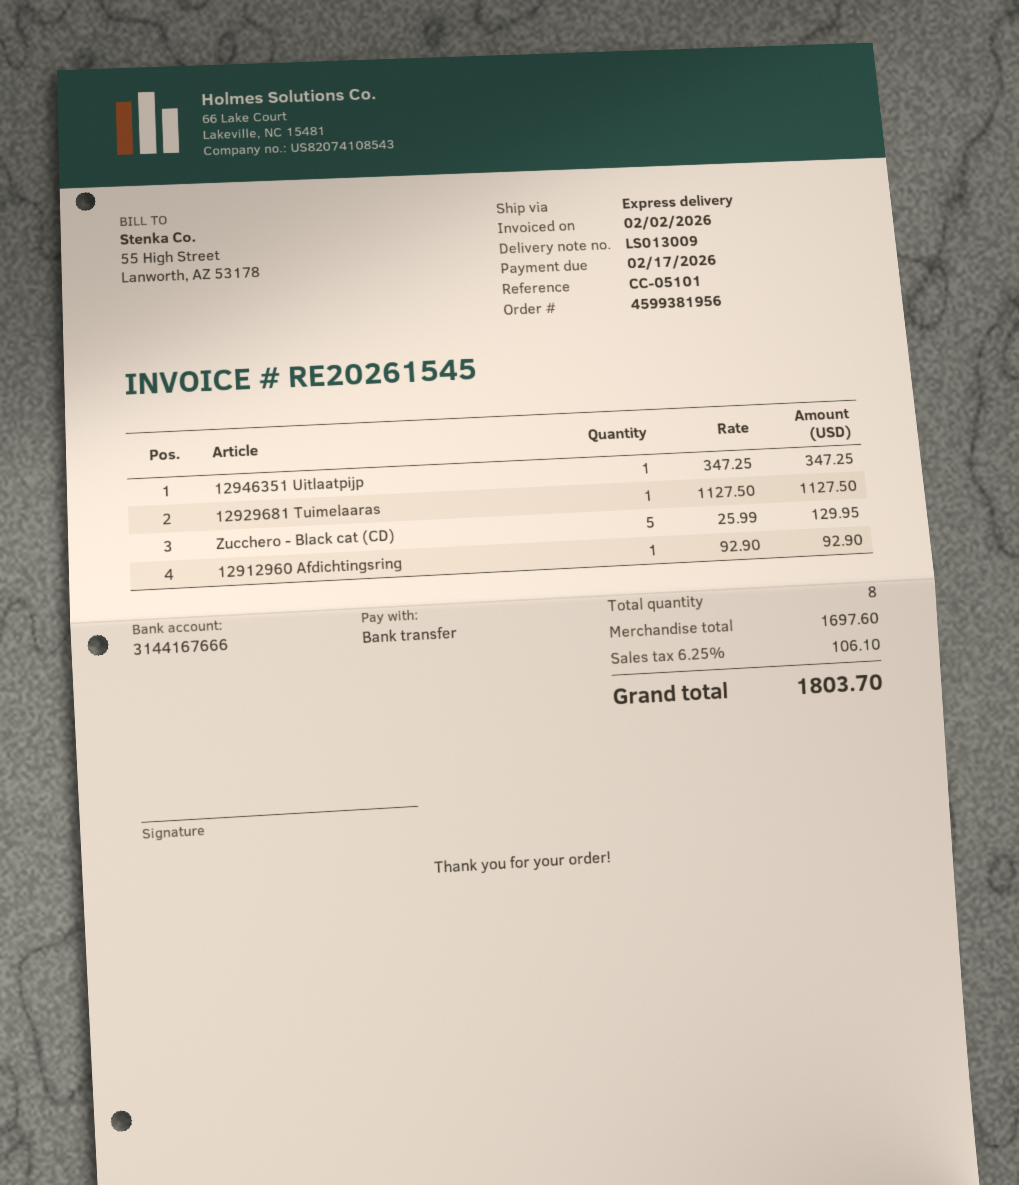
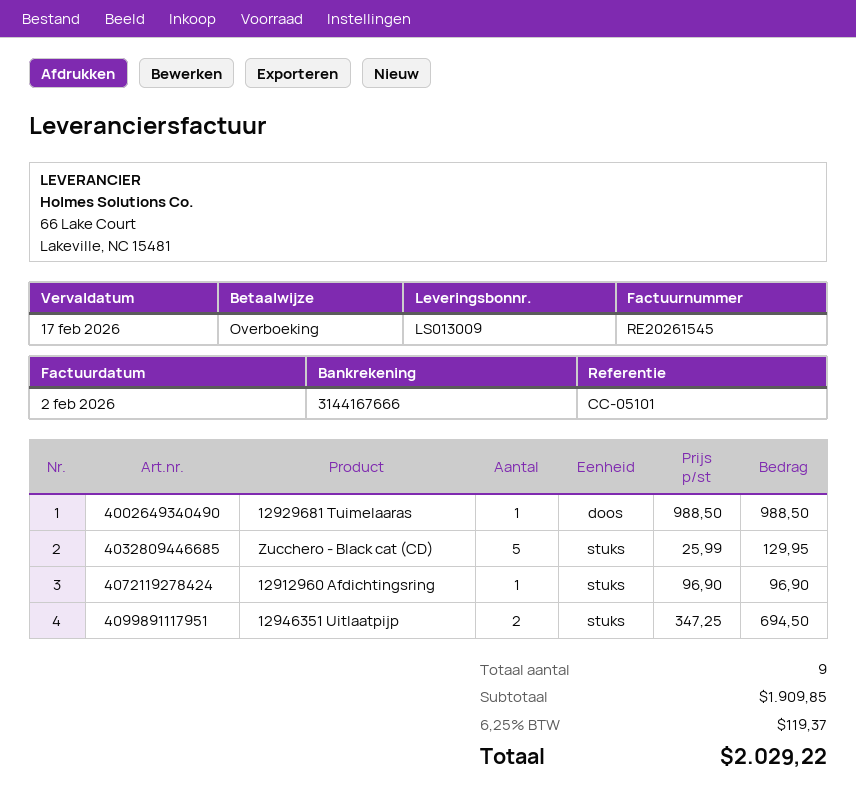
12946351 Uitlaatpijp: 1 x 347.25 = 347.25 -> 2 x 347.25 = 694.50
12929681 Tuimelaaras: 1 x 1127.50 = 1127.50 -> 1 x 988.50 = 988.50
12912960 Afdichtingsring: 1 x 92.90 = 92.90 -> 1 x 96.90 = 96.90
total quantity: 8 -> 9
subtotal: 1697.60 -> 1909.85
tax: 6.25% = 106.10 -> 6.25% = 119.37
total: 1803.70 -> 2029.22

